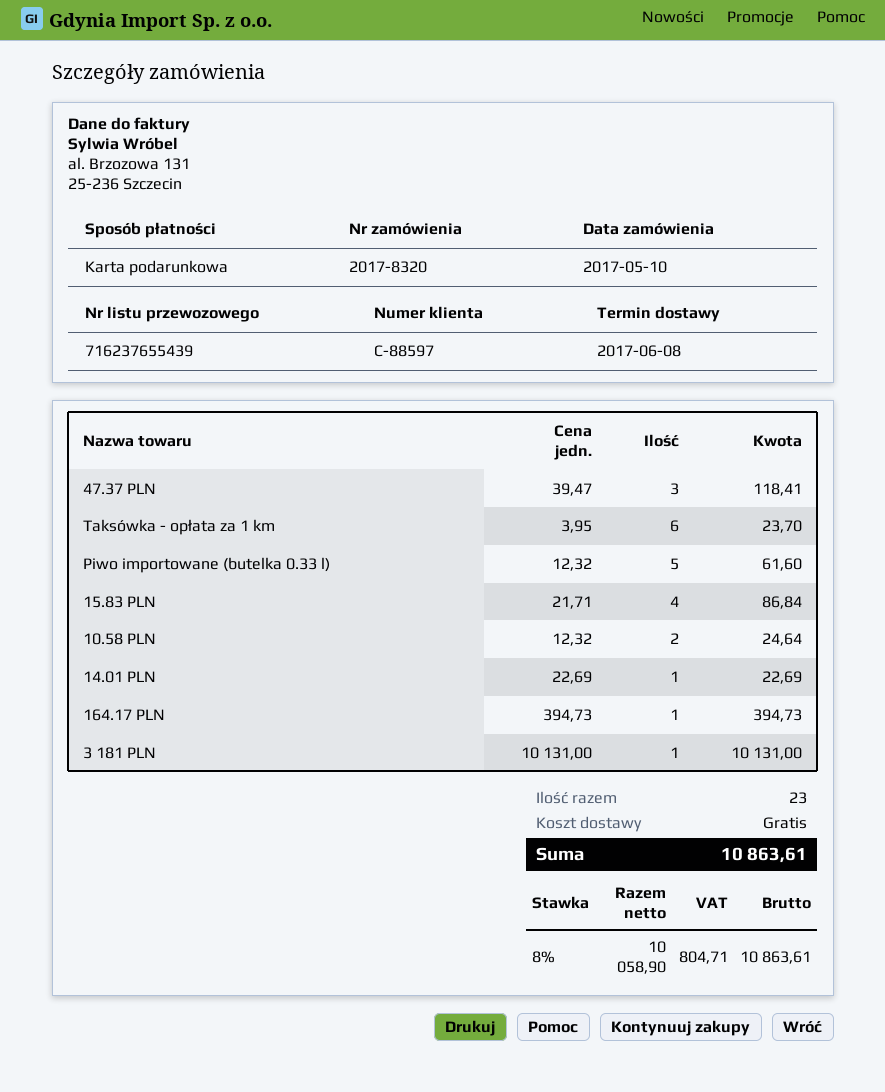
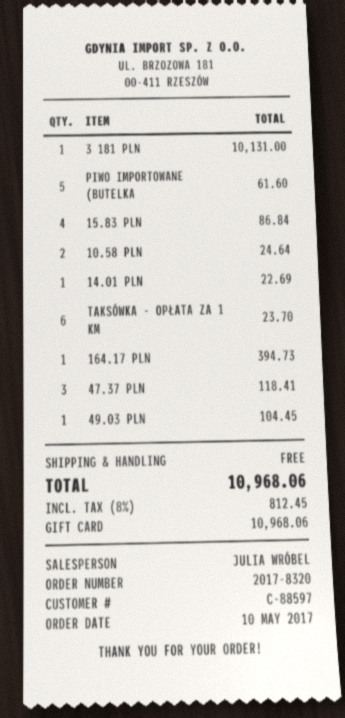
49.03 PLN: none -> 1 for 104.45
tax: 8% = 804.71 -> 8% = 812.45
total: 10863.61 -> 10968.06

